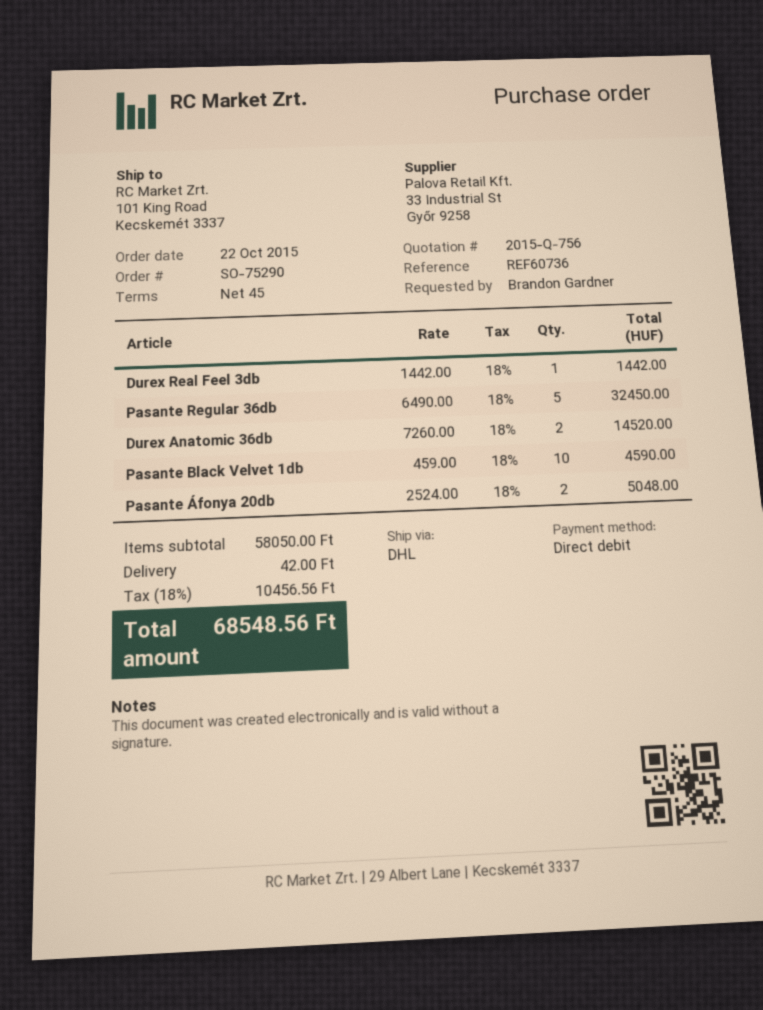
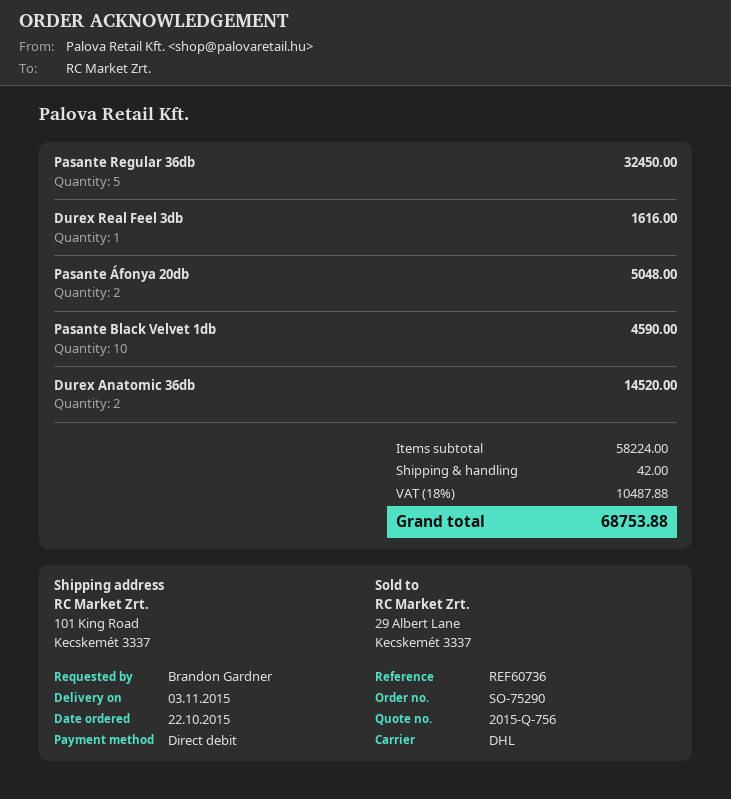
Durex Real Feel 3db: 1 for 1442.00 -> 1 for 1616.00
subtotal: 58050.00 -> 58224.00
tax: 18% = 10456.56 -> 18% = 10487.88
total: 68548.56 -> 68753.88

